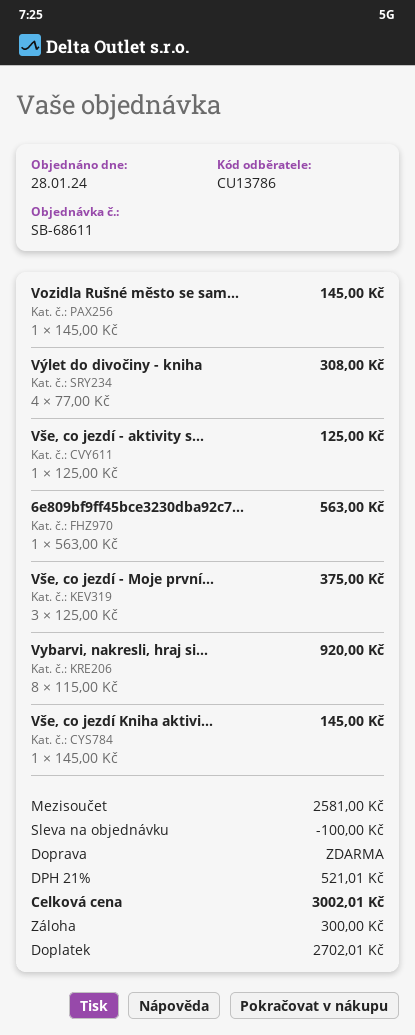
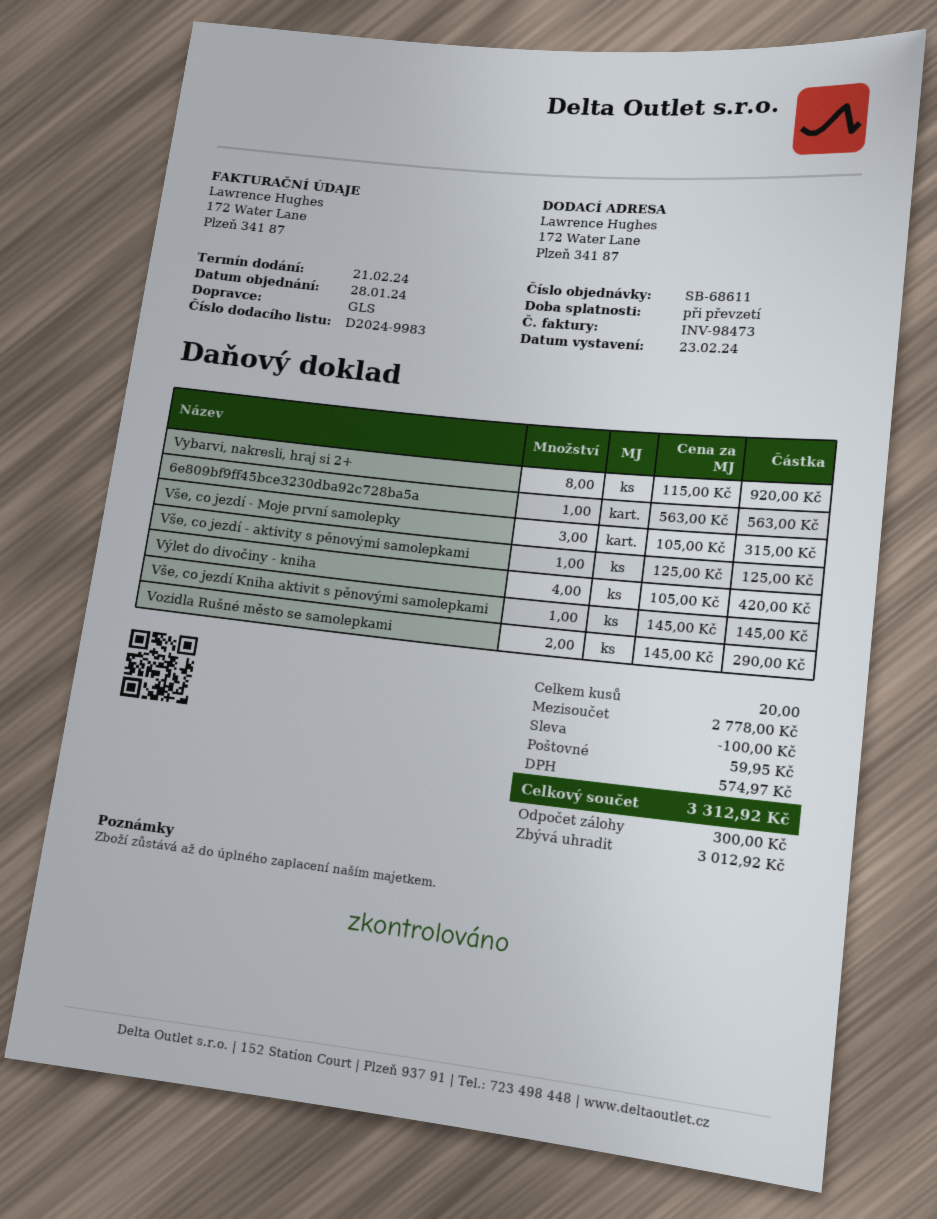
Vozidla Rušné město se sam...: 1 x 145.00 = 145.00 -> 2 x 145.00 = 290.00
Výlet do divočiny - kniha: 4 x 77.00 = 308.00 -> 4 x 105.00 = 420.00
Vše, co jezdí - Moje první...: 3 x 125.00 = 375.00 -> 3 x 105.00 = 315.00
subtotal: 2581.00 -> 2778.00
shipping: 0.00 -> 59.95
tax: 521.01 -> 574.97
total: 3002.01 -> 3312.92
balance: 2702.01 -> 3012.92

